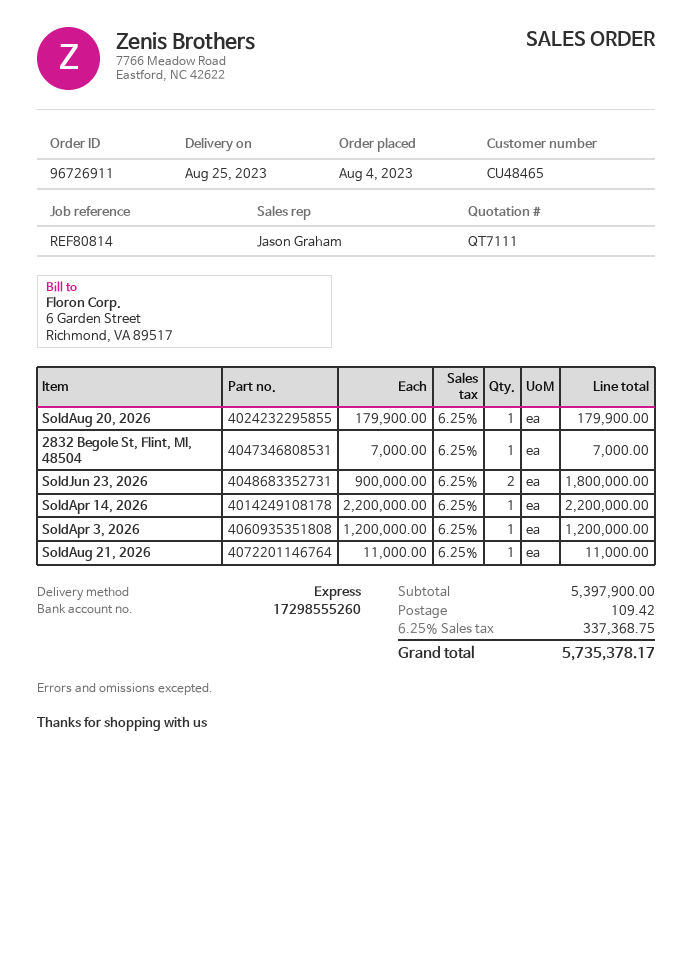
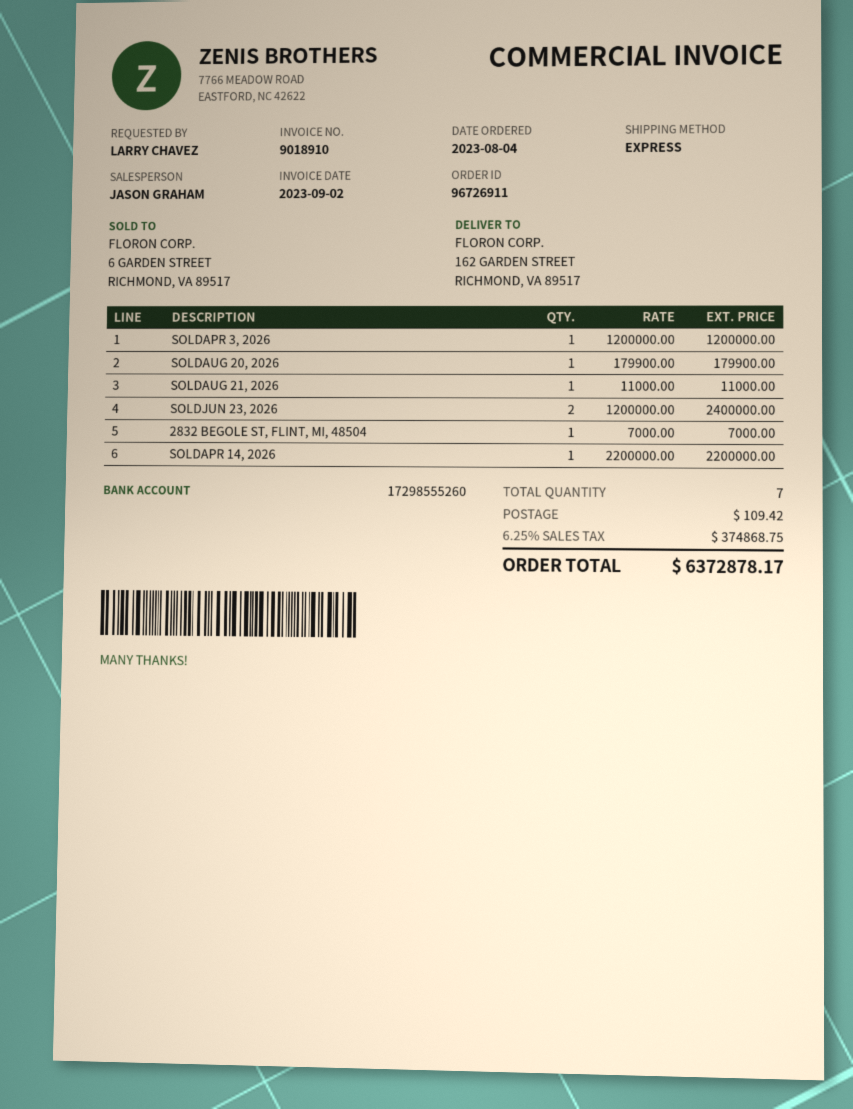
SoldJun 23, 2026: 2 x 900000.00 = 1800000.00 -> 2 x 1200000.00 = 2400000.00
tax: 6.25% = 337368.75 -> 6.25% = 374868.75
total: 5735378.17 -> 6372878.17

